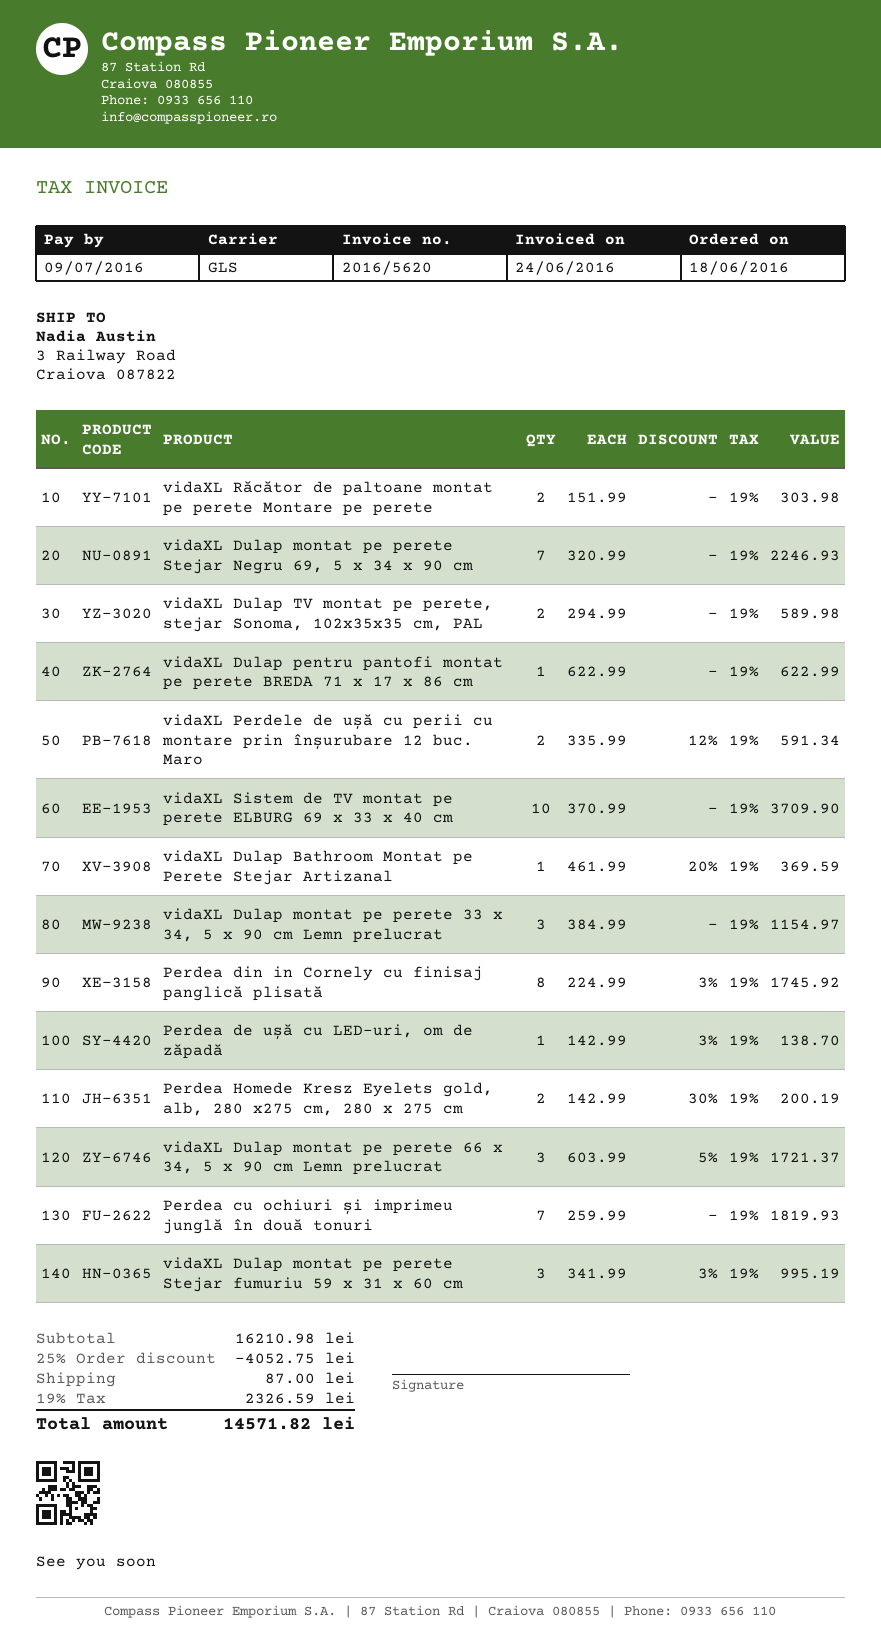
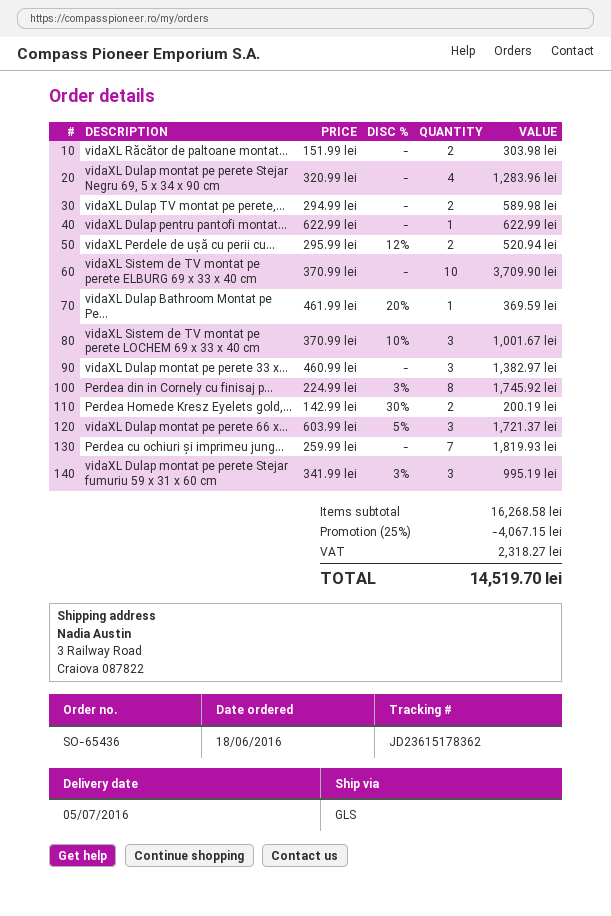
vidaXL Dulap montat pe perete Stejar Negru 69, 5 x 34 x 90 cm: 7 x 320.99 = 2246.93 -> 4 x 320.99 = 1283.96
vidaXL Perdele de ușă cu perii cu montare prin înșurubare 12 buc. Maro: 2 x 335.99 - 12% = 591.34 -> 2 x 295.99 - 12% = 520.94
vidaXL Dulap montat pe perete 33 x 34, 5 x 90 cm Lemn prelucrat: 3 x 384.99 = 1154.97 -> 3 x 460.99 = 1382.97
Perdea de ușă cu LED-uri, om de zăpadă: 1 x 142.99 - 3% = 138.70 -> none
vidaXL Sistem de TV montat pe perete LOCHEM 69 x 33 x 40 cm: none -> 3 x 370.99 - 10% = 1001.67
subtotal: 16210.98 -> 16268.58
discount: 25% = 4052.75 -> 25% = 4067.15
shipping: 87.00 -> none
tax: 2326.59 -> 2318.27
total: 14571.82 -> 14519.70

